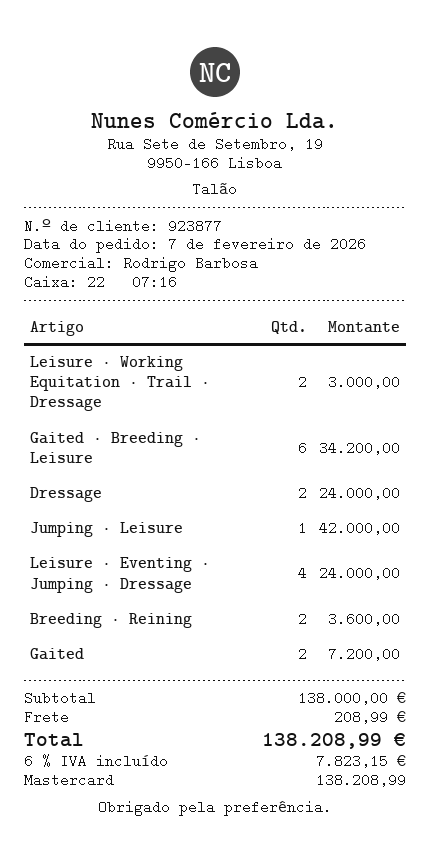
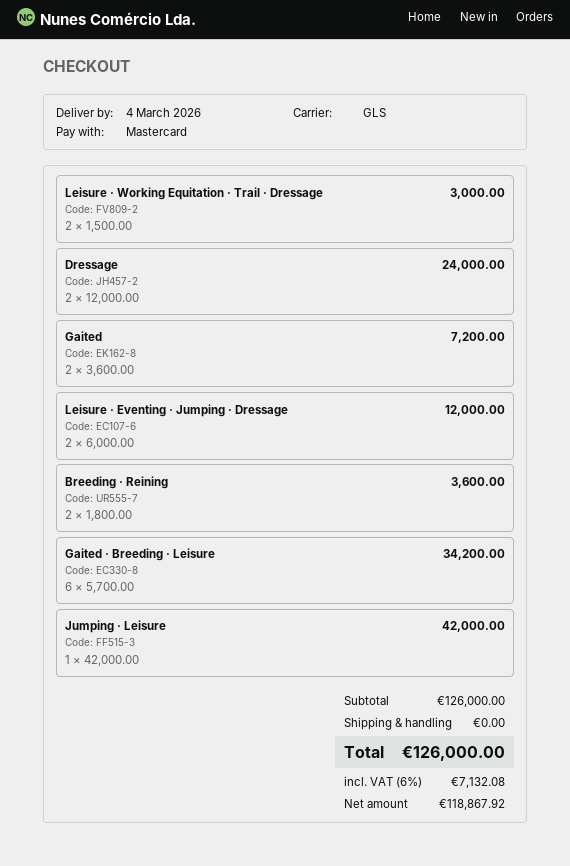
Leisure · Eventing · Jumping · Dressage: 4 for 24000.00 -> 2 for 12000.00
subtotal: 138000.00 -> 126000.00
shipping: 208.99 -> 0.00
tax: 6% = 7823.15 -> 6% = 7132.08
total: 138208.99 -> 126000.00

